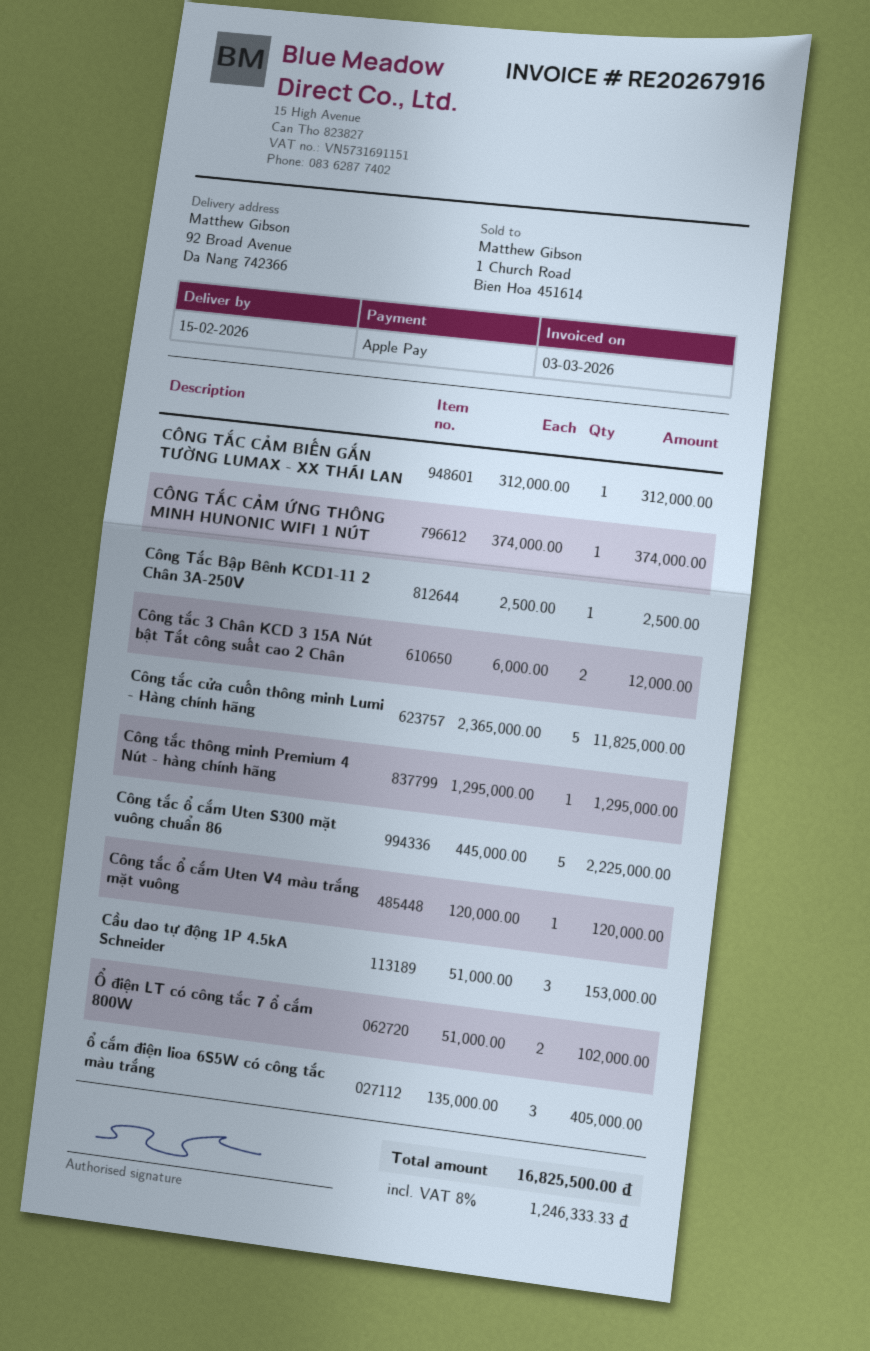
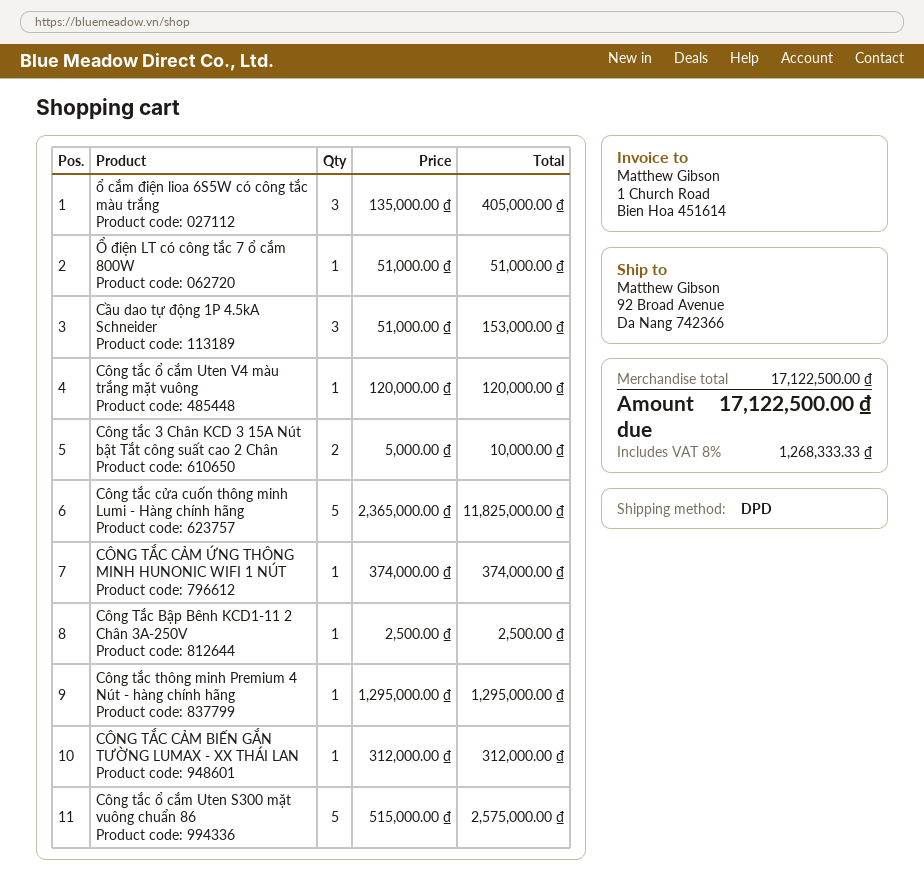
Công tắc 3 Chân KCD 3 15A Nút bật Tắt công suất cao 2 Chân: 2 x 6000.00 = 12000.00 -> 2 x 5000.00 = 10000.00
Công tắc ổ cắm Uten S300 mặt vuông chuẩn 86: 5 x 445000.00 = 2225000.00 -> 5 x 515000.00 = 2575000.00
Ổ điện LT có công tắc 7 ổ cắm 800W: 2 x 51000.00 = 102000.00 -> 1 x 51000.00 = 51000.00
tax: 8% = 1246333.33 -> 8% = 1268333.33
total: 16825500.00 -> 17122500.00

